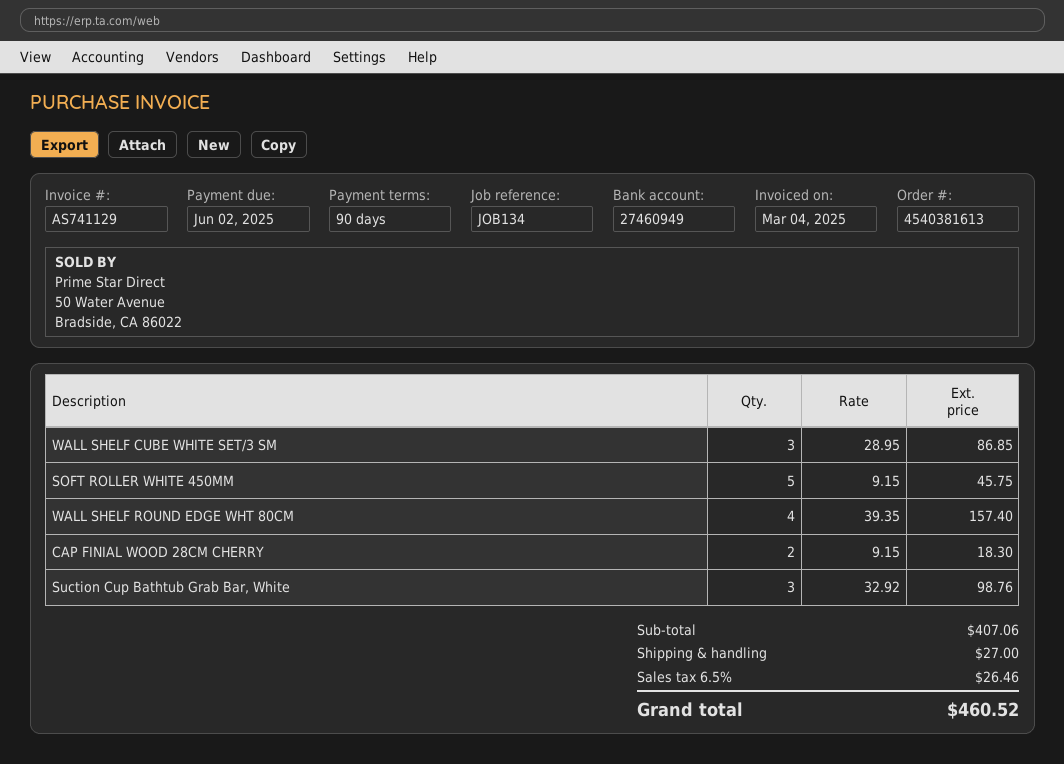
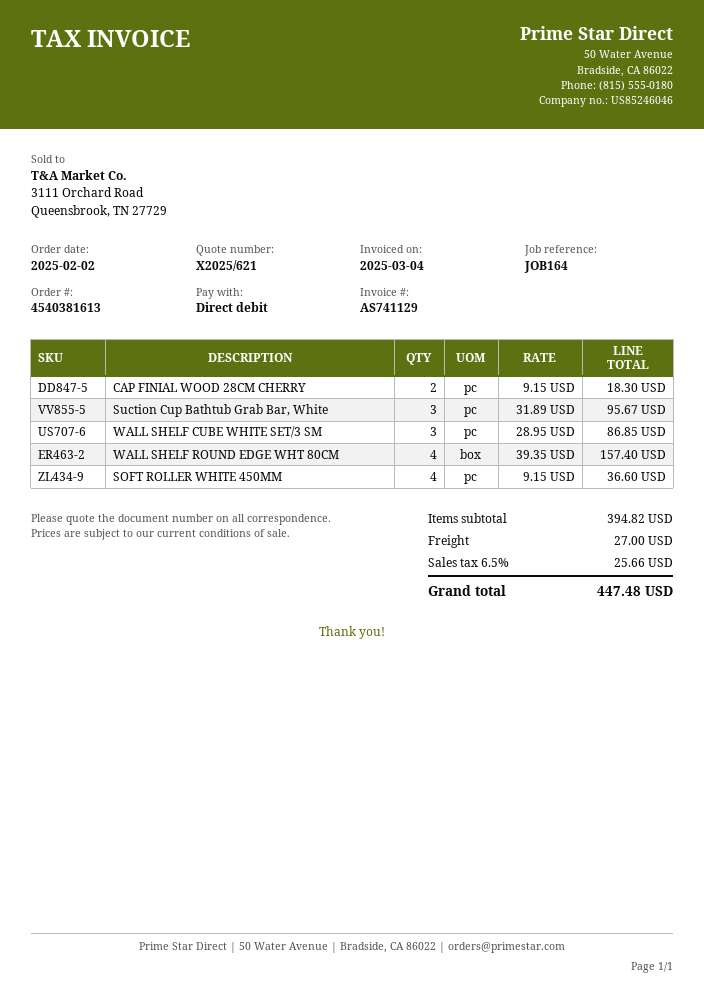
reference: JOB134 -> JOB164
SOFT ROLLER WHITE 450MM: 5 x 9.15 = 45.75 -> 4 x 9.15 = 36.60
Suction Cup Bathtub Grab Bar, White: 3 x 32.92 = 98.76 -> 3 x 31.89 = 95.67
subtotal: 407.06 -> 394.82
tax: 6.5% = 26.46 -> 6.5% = 25.66
total: 460.52 -> 447.48

